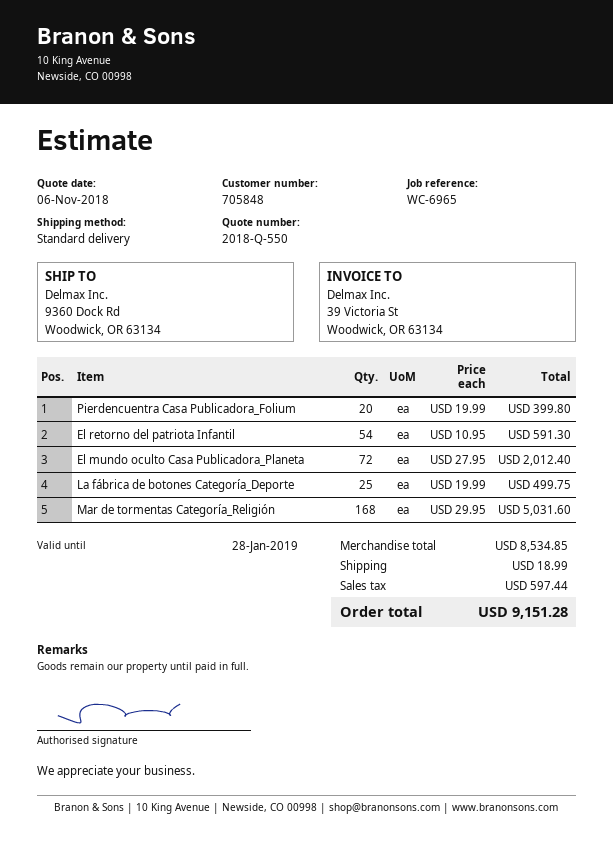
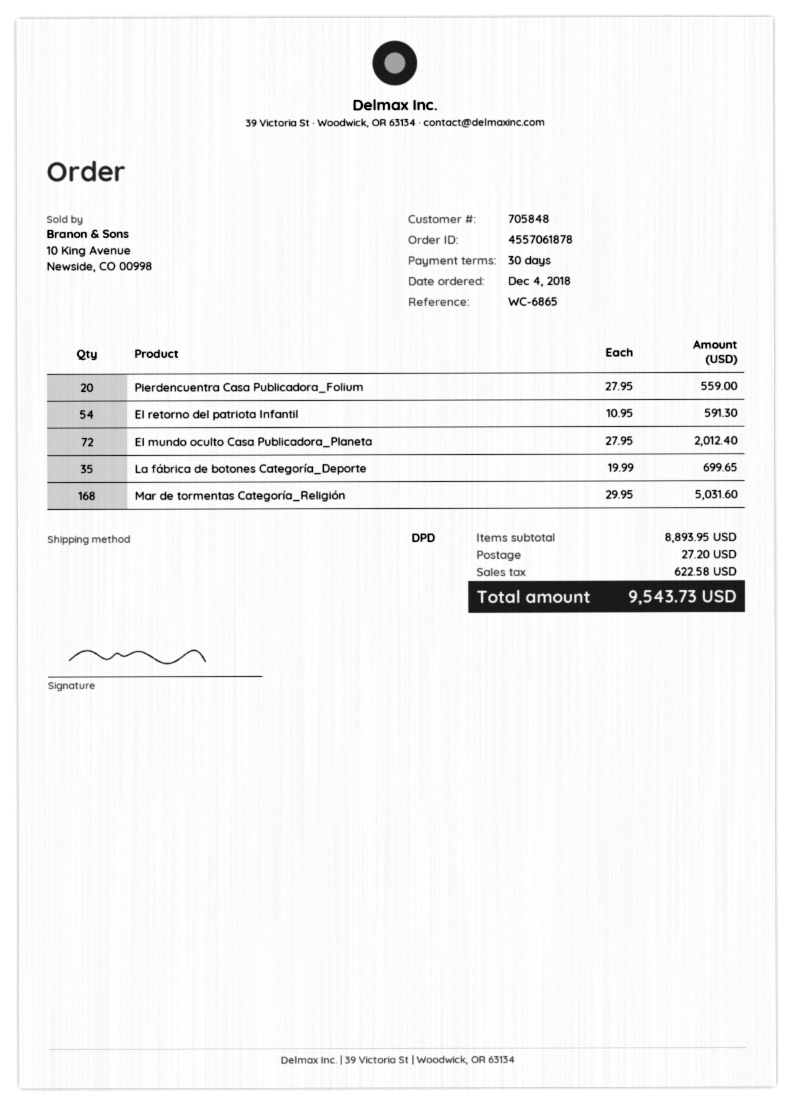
reference: WC-6965 -> WC-6865
shipping method: standard -> DPD
Pierdencuentra Casa Publicadora_Folium: 20 x 19.99 = 399.80 -> 20 x 27.95 = 559.00
La fábrica de botones Categoría_Deporte: 25 x 19.99 = 499.75 -> 35 x 19.99 = 699.65
subtotal: 8534.85 -> 8893.95
shipping: 18.99 -> 27.20
tax: 597.44 -> 622.58
total: 9151.28 -> 9543.73

